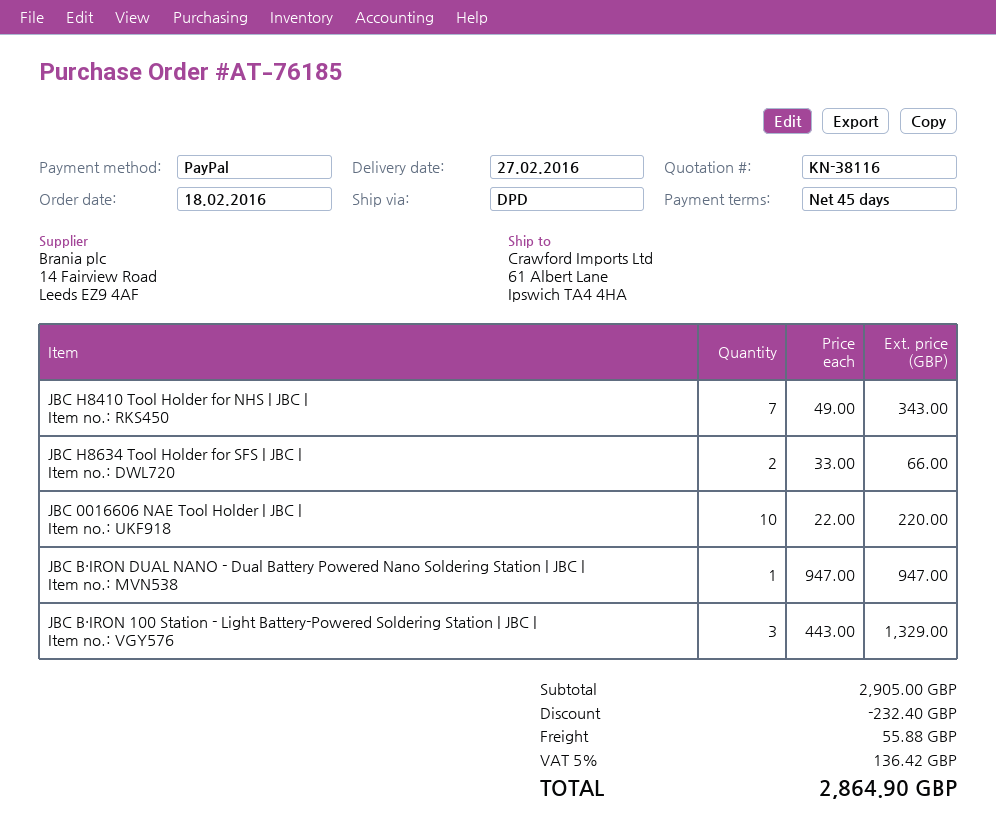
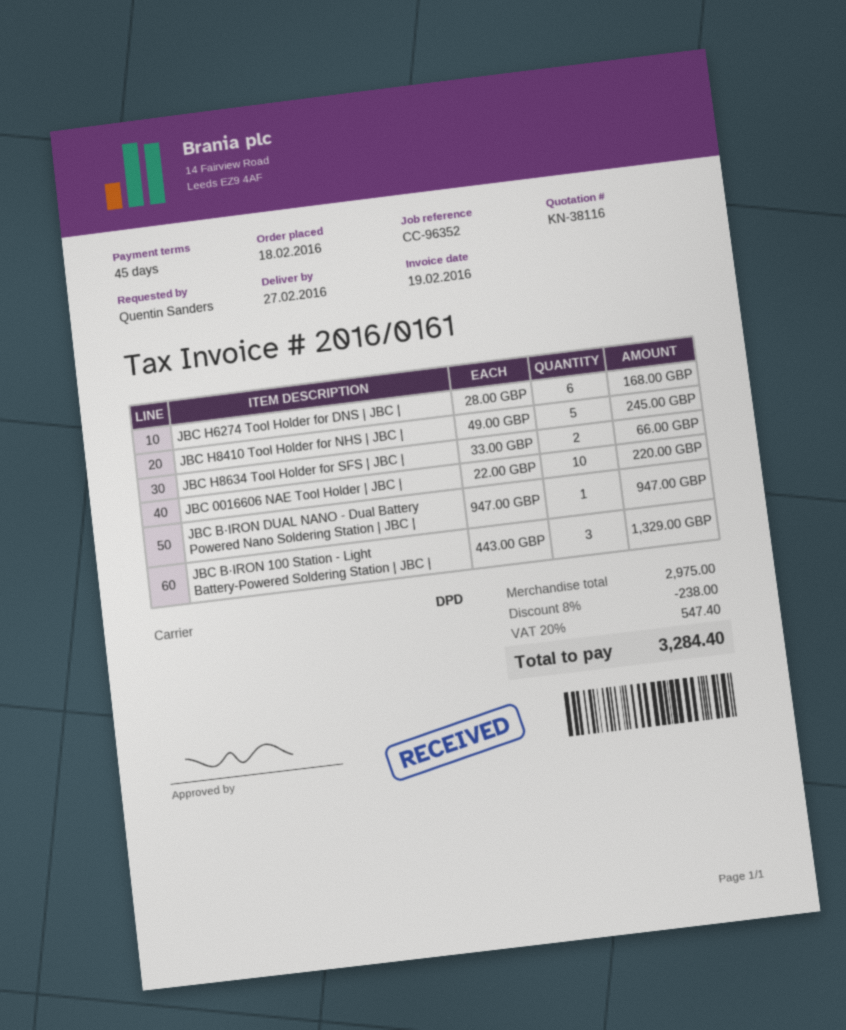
JBC H8410 Tool Holder for NHS | JBC |: 7 x 49.00 = 343.00 -> 5 x 49.00 = 245.00
JBC H6274 Tool Holder for DNS | JBC |: none -> 6 x 28.00 = 168.00
subtotal: 2905.00 -> 2975.00
discount: 232.40 -> 238.00
shipping: 55.88 -> none
tax: 5% = 136.42 -> 20% = 547.40
total: 2864.90 -> 3284.40

